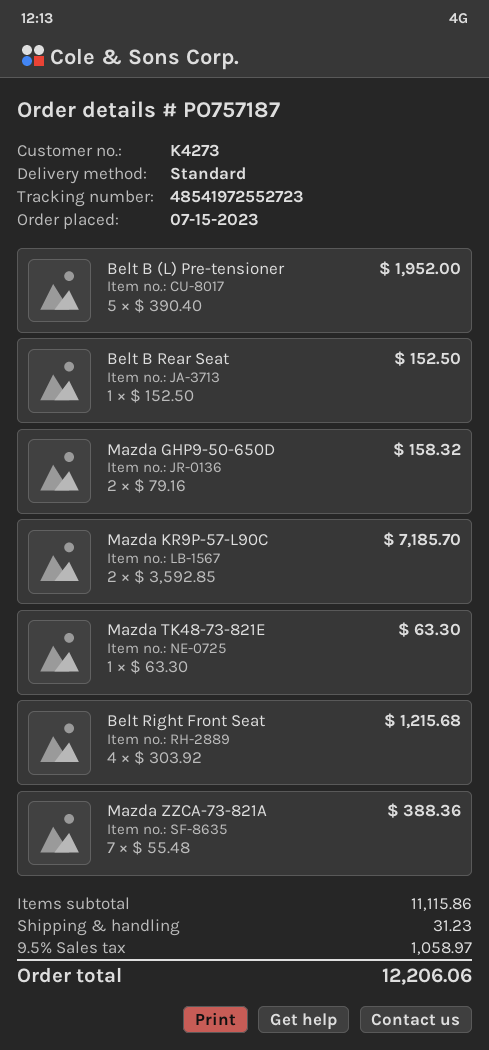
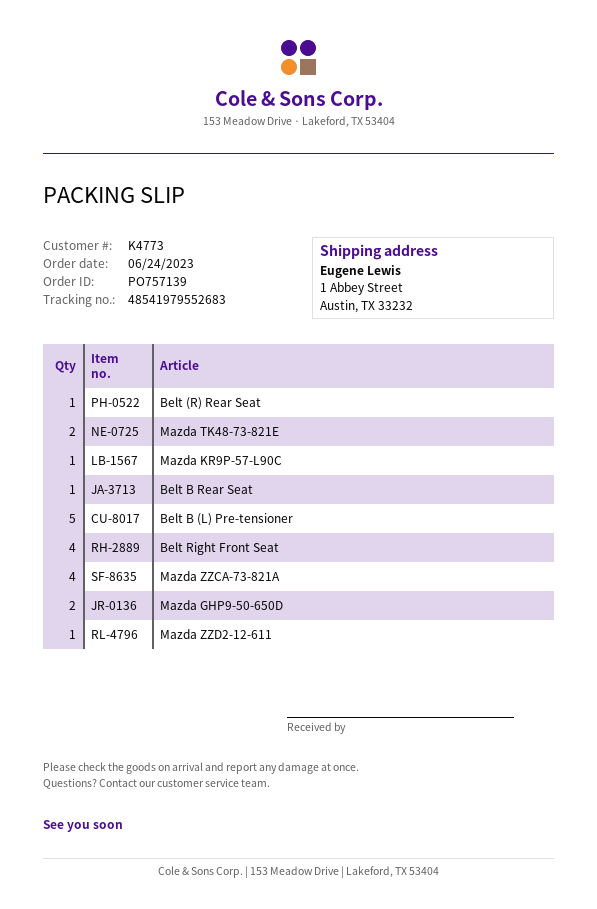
order number: PO757187 -> PO757139
order date: 2023-07-15 -> 2023-06-24
customer number: K4273 -> K4773
tracking number: 48541972552723 -> 48541979552683
Mazda KR9P-57-L90C: 2 -> 1
Mazda TK48-73-821E: 1 -> 2
Mazda ZZCA-73-821A: 7 -> 4
Belt (R) Rear Seat: none -> 1
Mazda ZZD2-12-611: none -> 1

